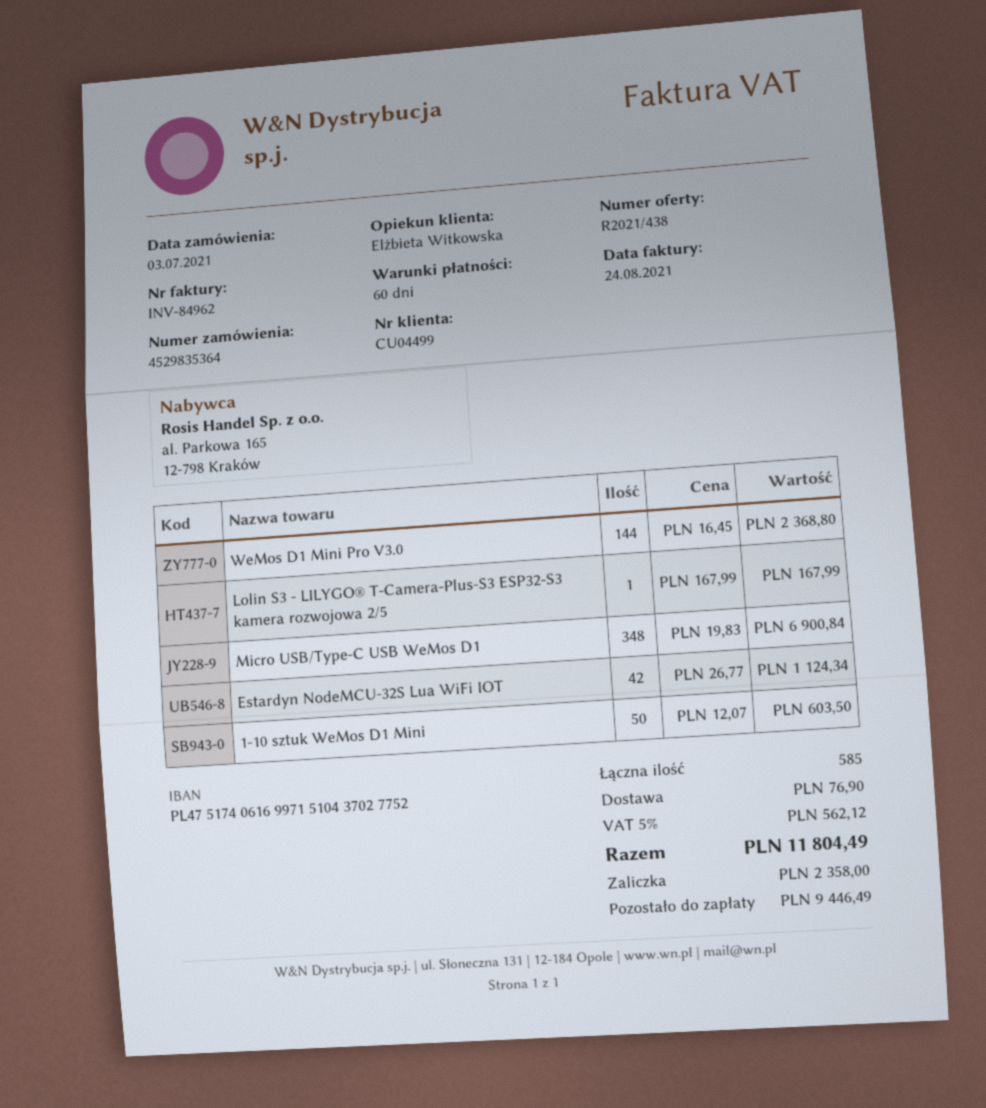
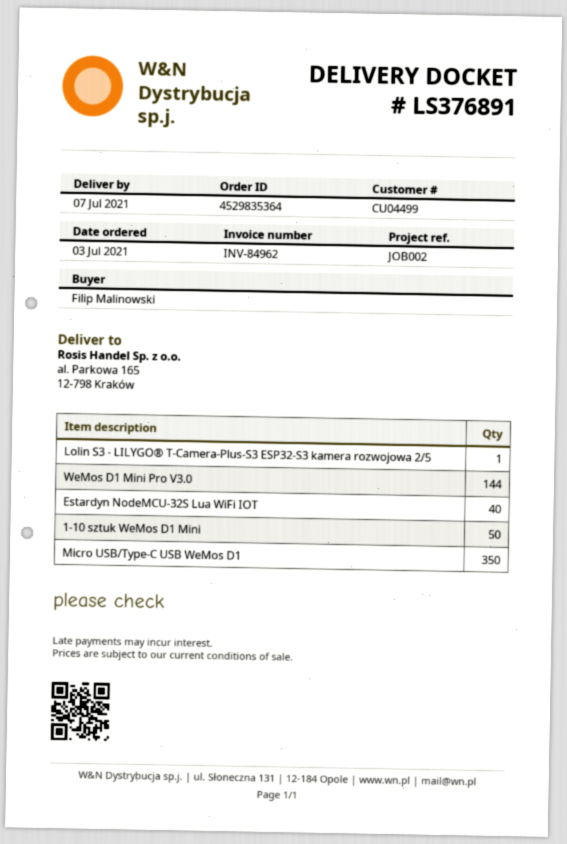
Micro USB/Type-C USB WeMos D1: 348 -> 350
Estardyn NodeMCU-32S Lua WiFi IOT: 42 -> 40

